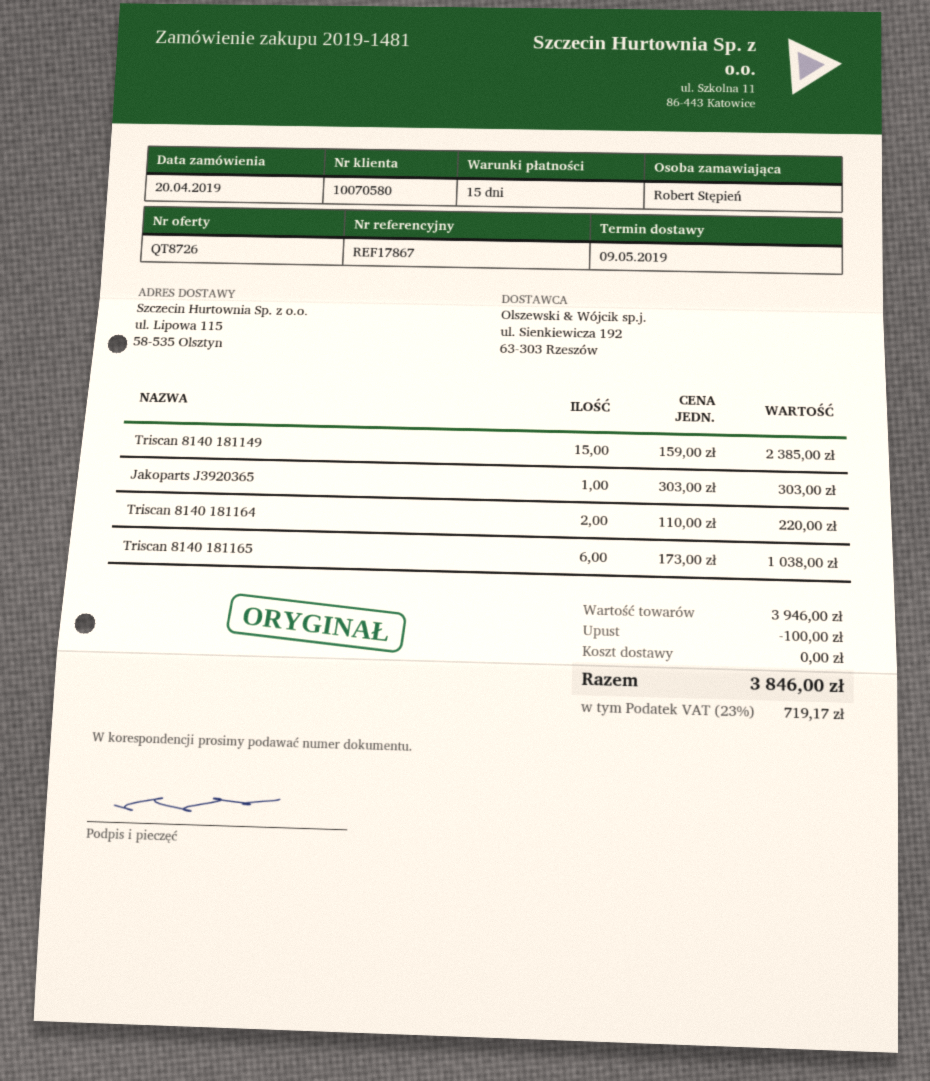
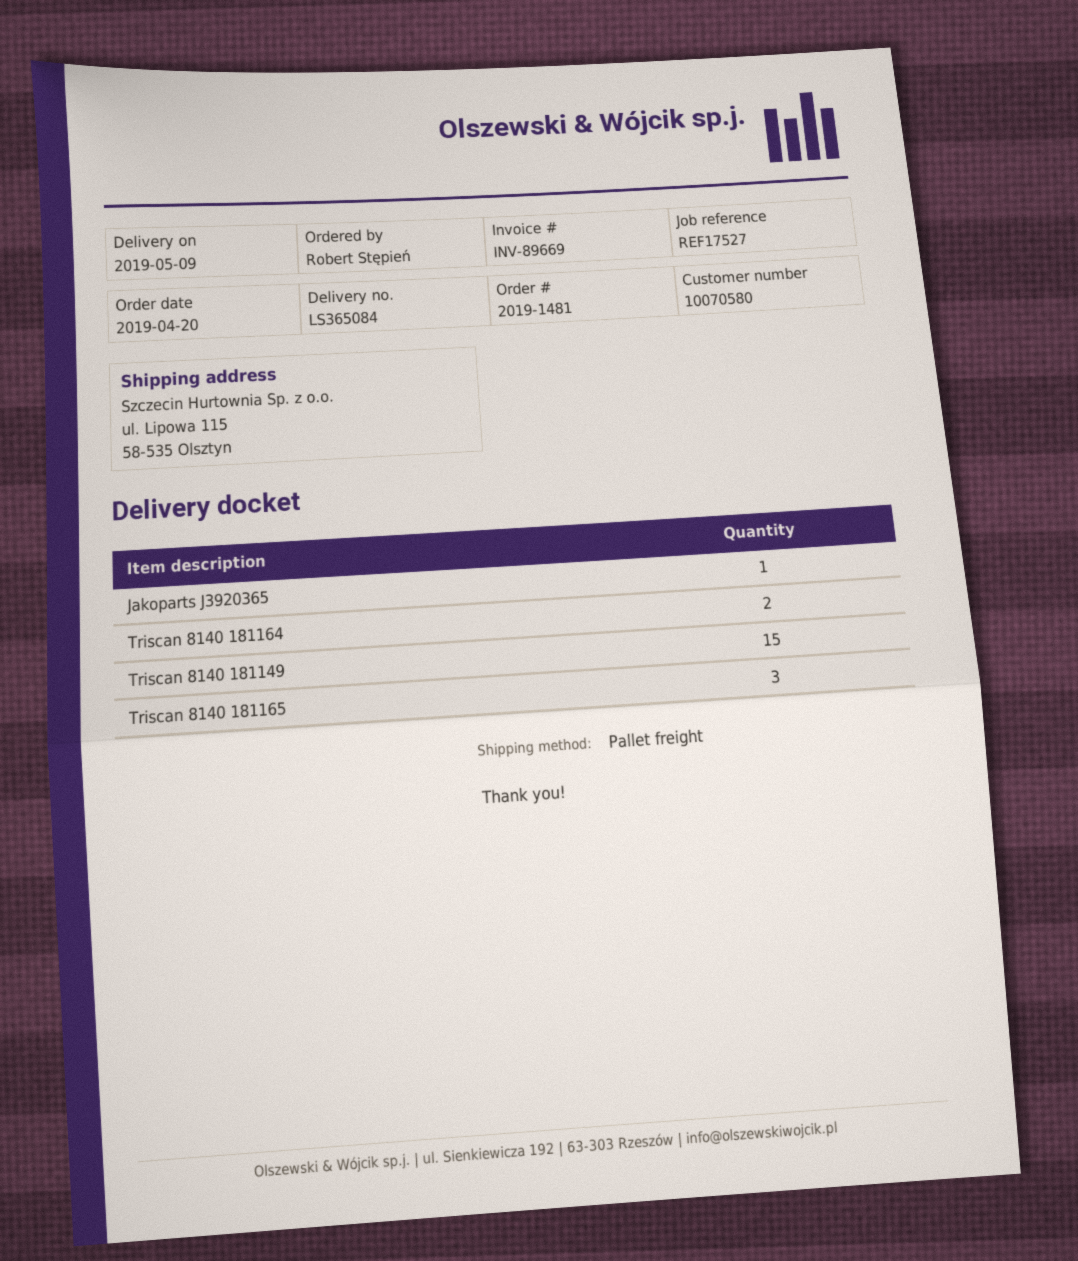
reference: REF17867 -> REF17527
Triscan 8140 181165: 6 -> 3

